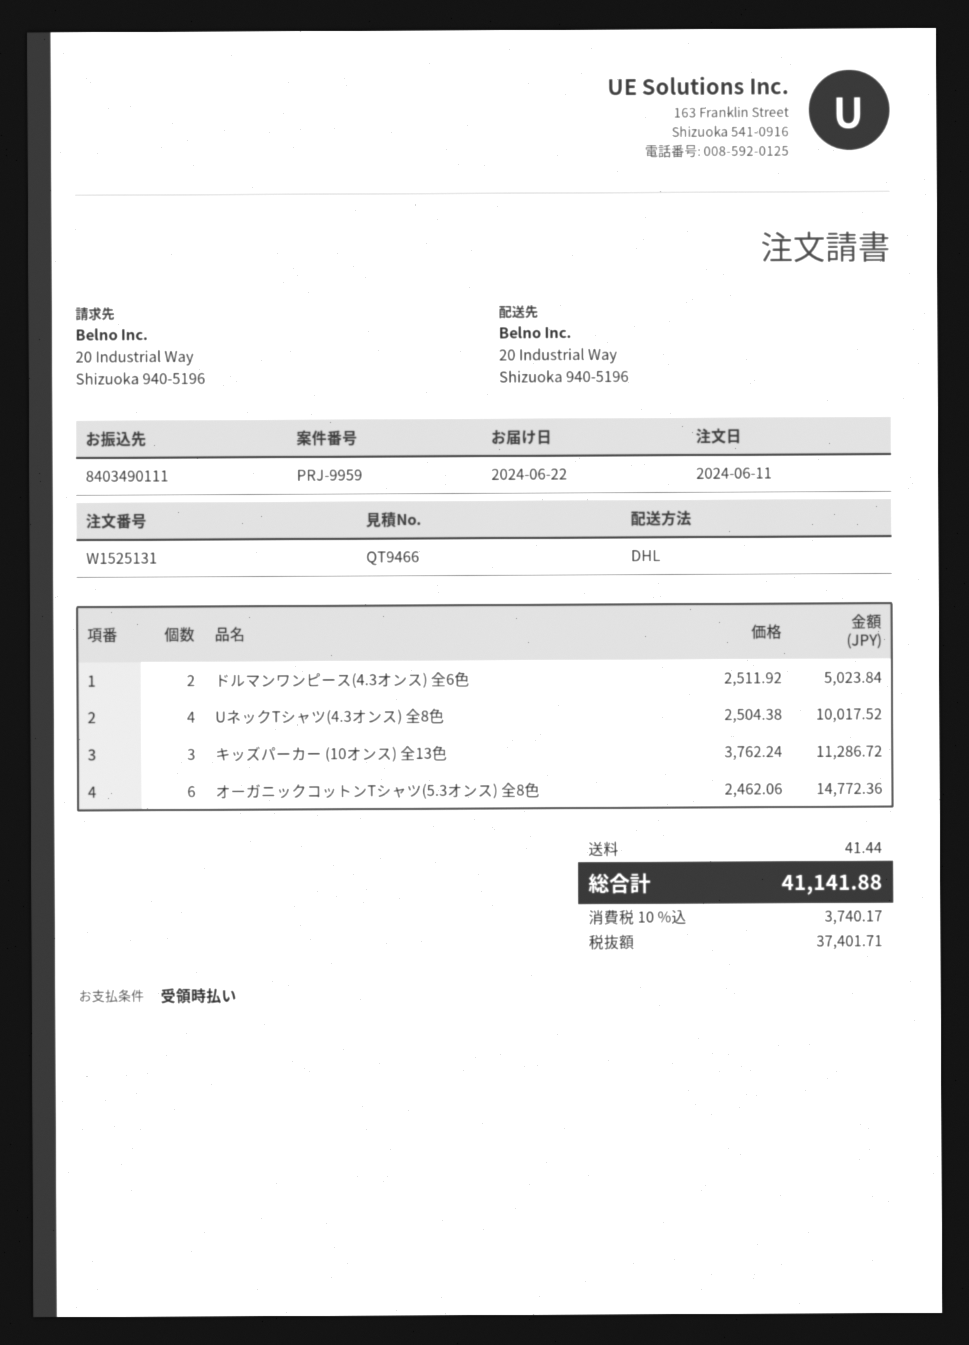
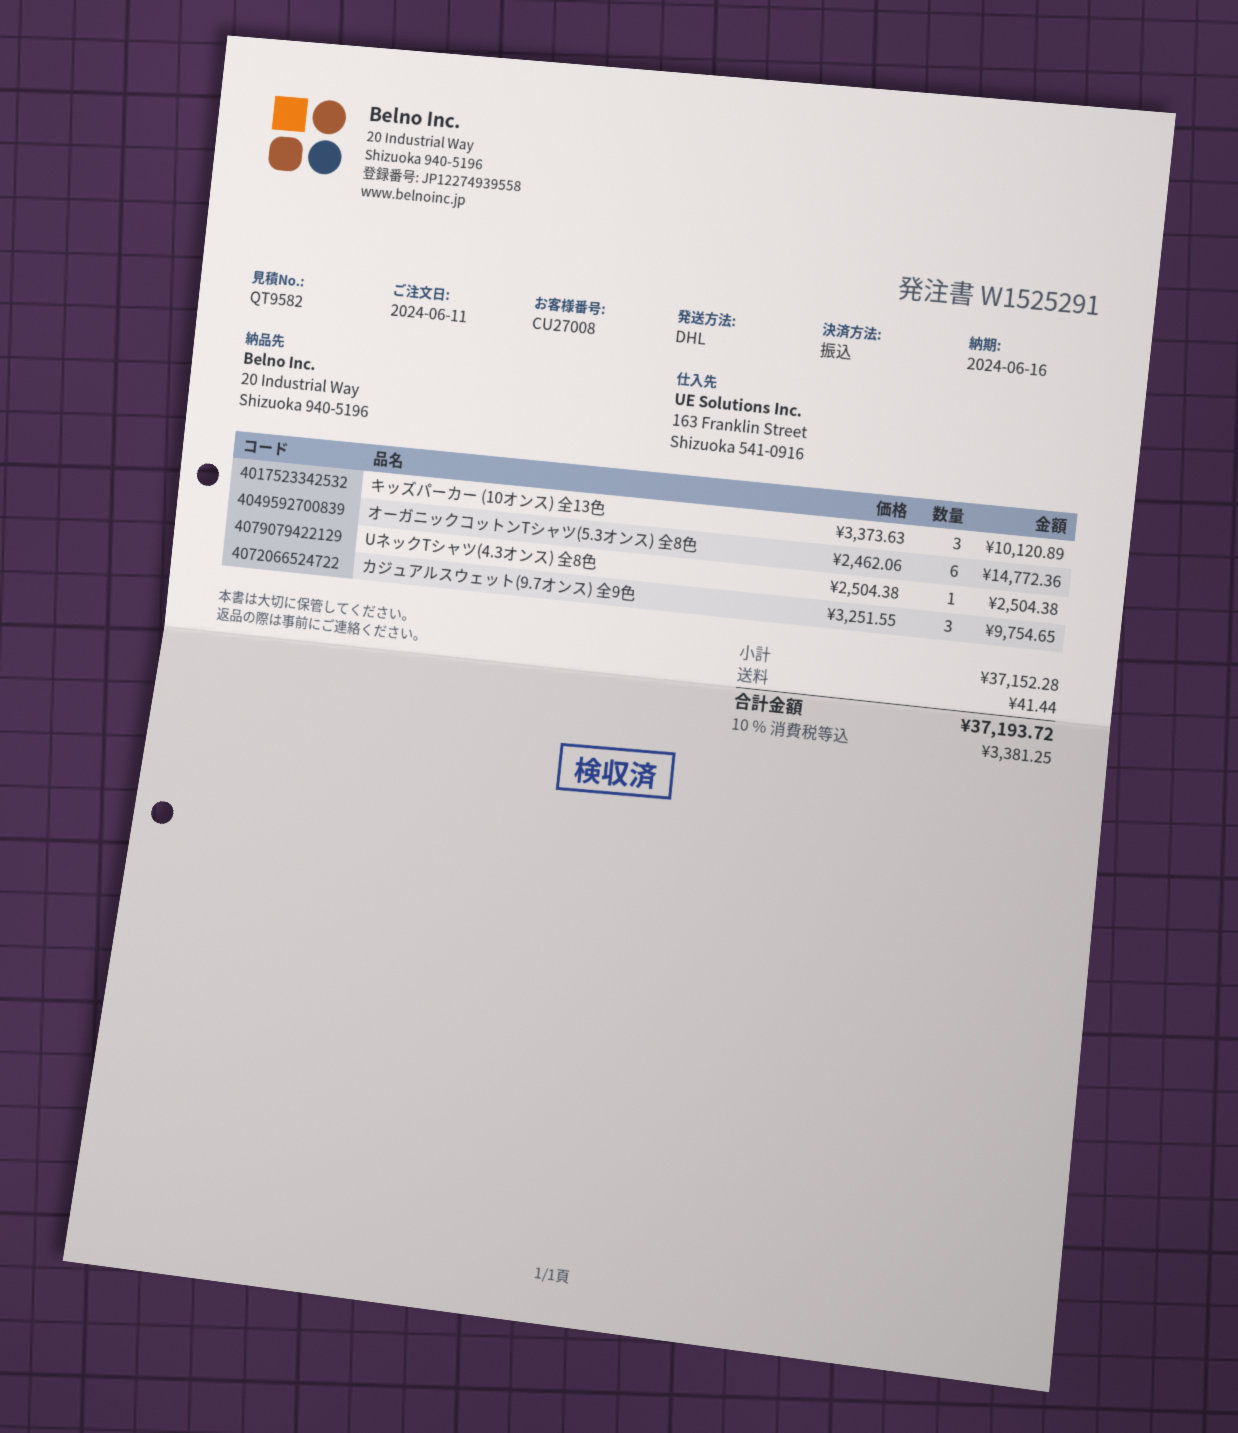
quote number: QT9466 -> QT9582
order number: W1525131 -> W1525291
delivery date: 2024-06-22 -> 2024-06-16
ドルマンワンピース(4.3オンス) 全6色: 2 x 2511.92 = 5023.84 -> none
UネックTシャツ(4.3オンス) 全8色: 4 x 2504.38 = 10017.52 -> 1 x 2504.38 = 2504.38
キッズパーカー (10オンス) 全13色: 3 x 3762.24 = 11286.72 -> 3 x 3373.63 = 10120.89
カジュアルスウェット(9.7オンス) 全9色: none -> 3 x 3251.55 = 9754.65
tax: 10% = 3740.17 -> 10% = 3381.25
total: 41141.88 -> 37193.72

